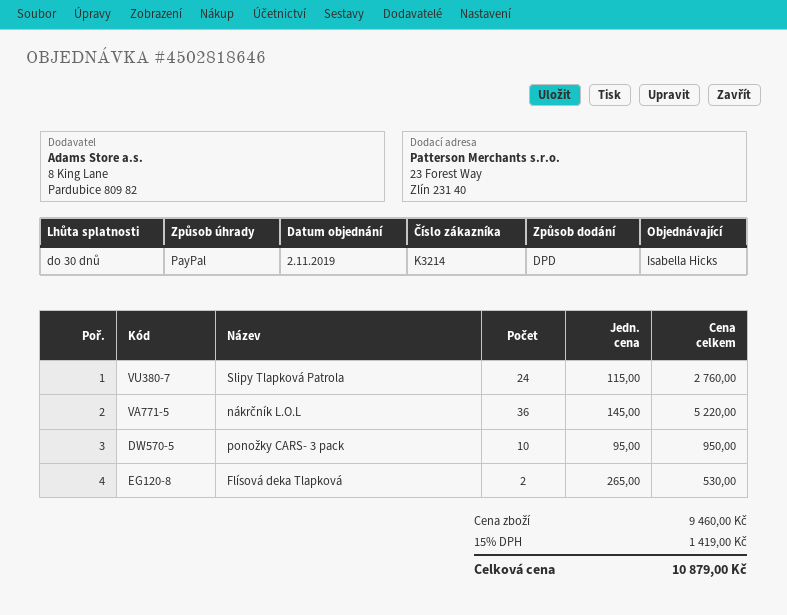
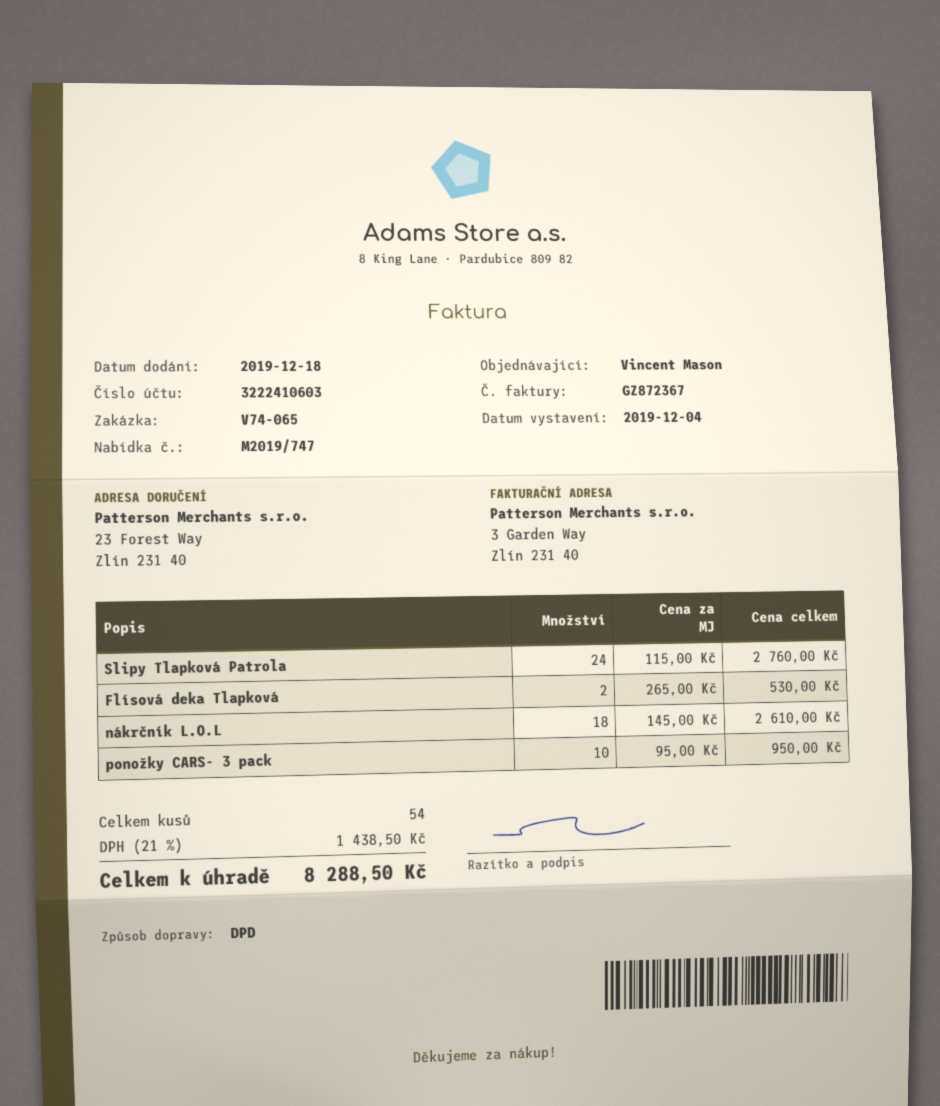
ordered by: Isabella Hicks -> Vincent Mason
nákrčník L.O.L: 36 x 145.00 = 5220.00 -> 18 x 145.00 = 2610.00
tax: 15% = 1419.00 -> 21% = 1438.50
total: 10879.00 -> 8288.50

